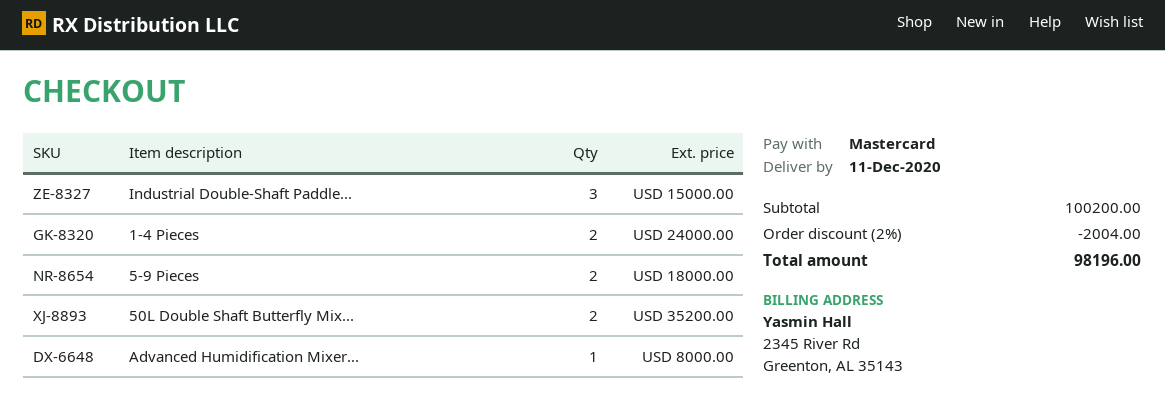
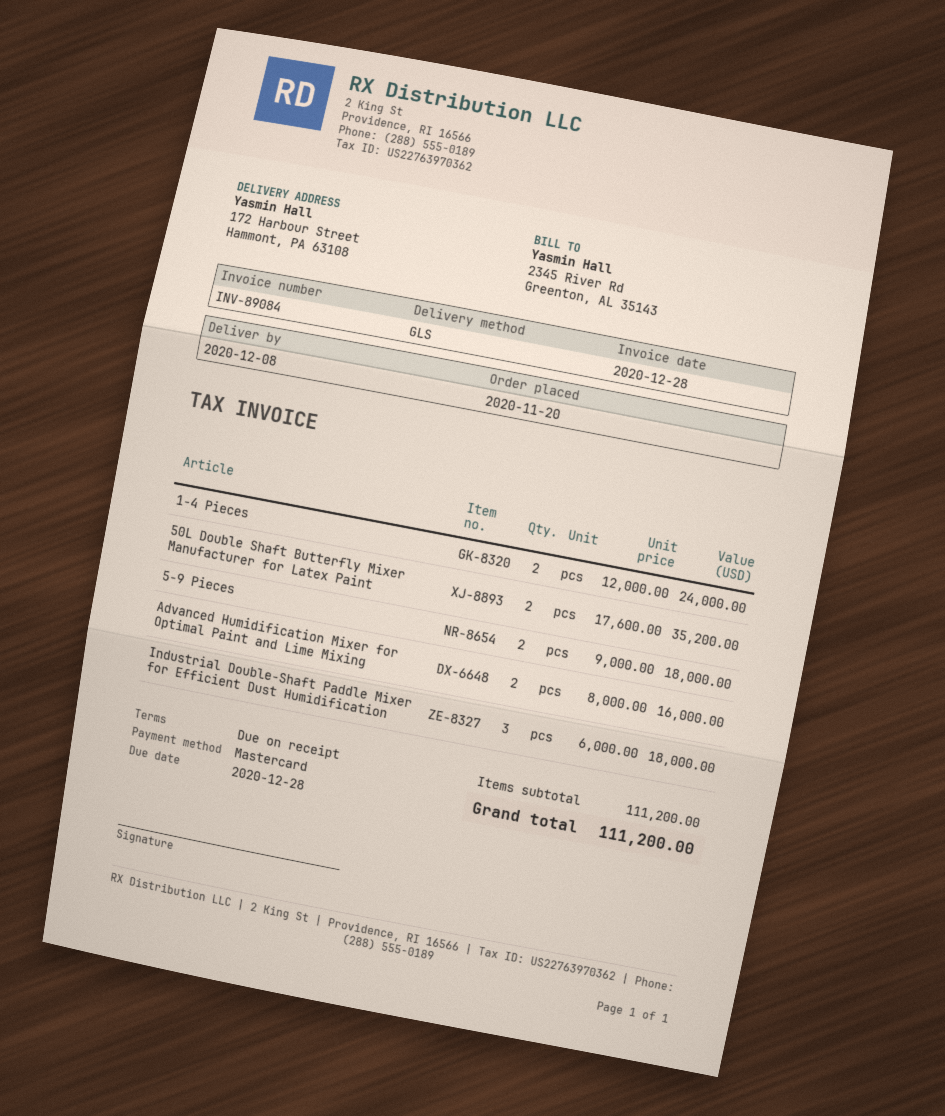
delivery date: 2020-12-11 -> 2020-12-08
Industrial Double-Shaft Paddle...: 3 for 15000.00 -> 3 for 18000.00
Advanced Humidification Mixer...: 1 for 8000.00 -> 2 for 16000.00
subtotal: 100200.00 -> 111200.00
discount: 2% = 2004.00 -> none
total: 98196.00 -> 111200.00

